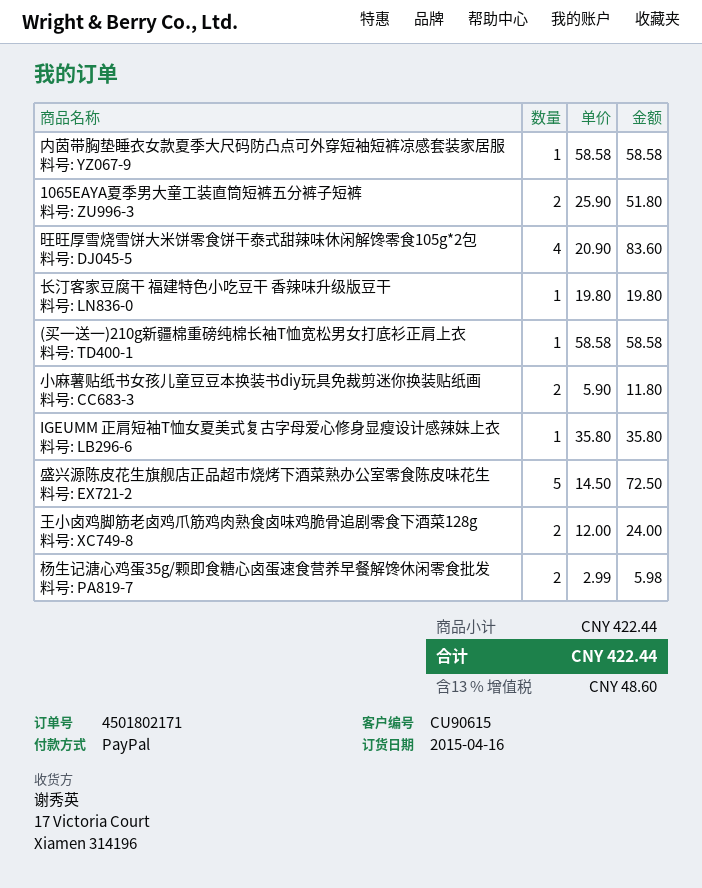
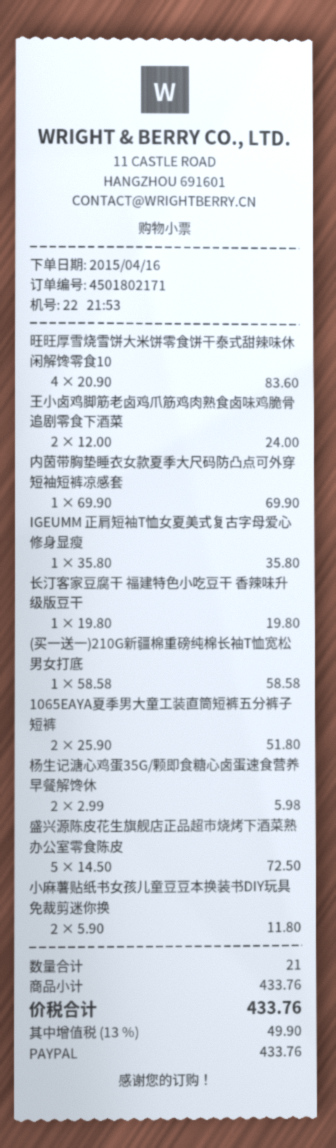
内茵带胸垫睡衣女款夏季大尺码防凸点可外穿短袖短裤凉感套装家居服: 1 x 58.58 = 58.58 -> 1 x 69.90 = 69.90
subtotal: 422.44 -> 433.76
tax: 13% = 48.60 -> 13% = 49.90
total: 422.44 -> 433.76

